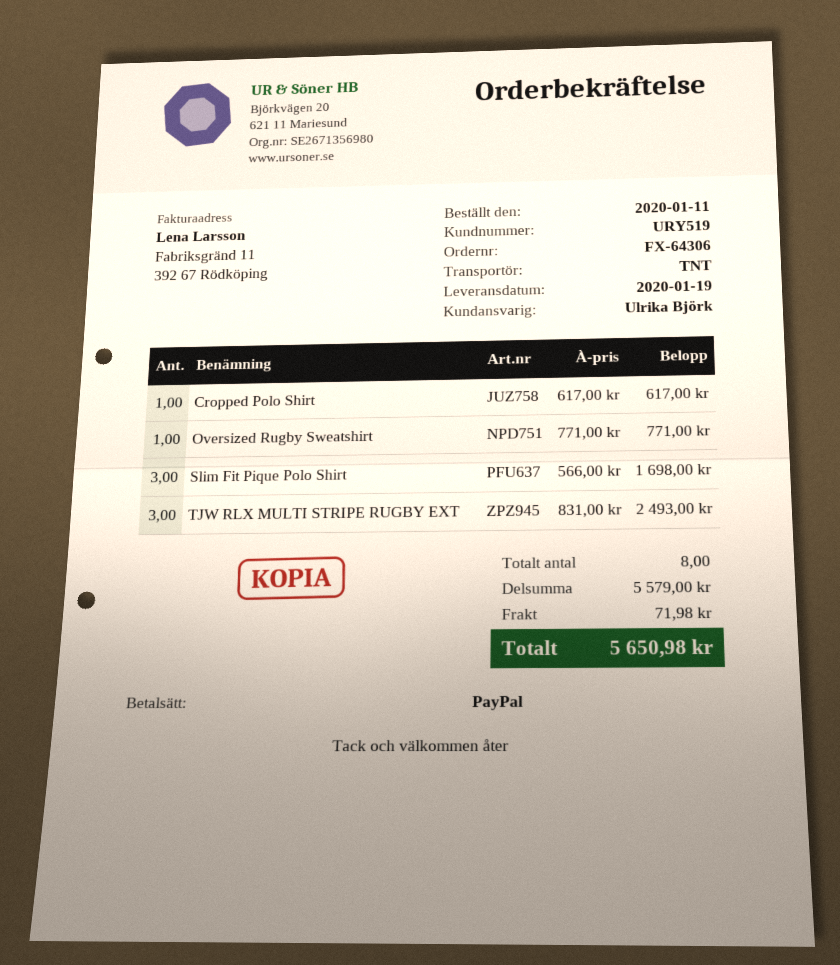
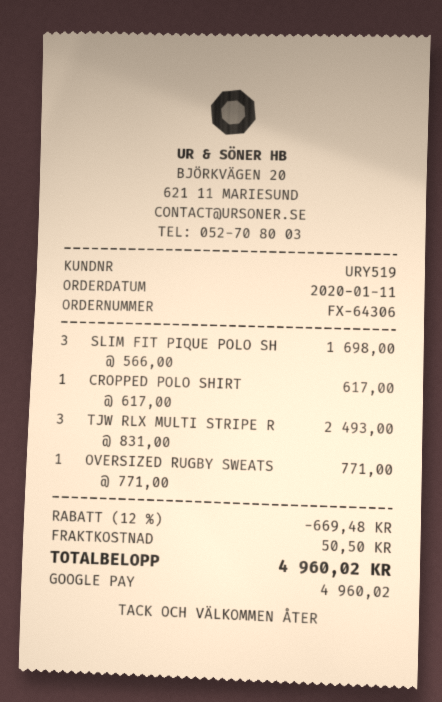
payment method: PayPal -> Google Pay
discount: none -> 12% = 669.48
shipping: 71.98 -> 50.50
total: 5650.98 -> 4960.02

